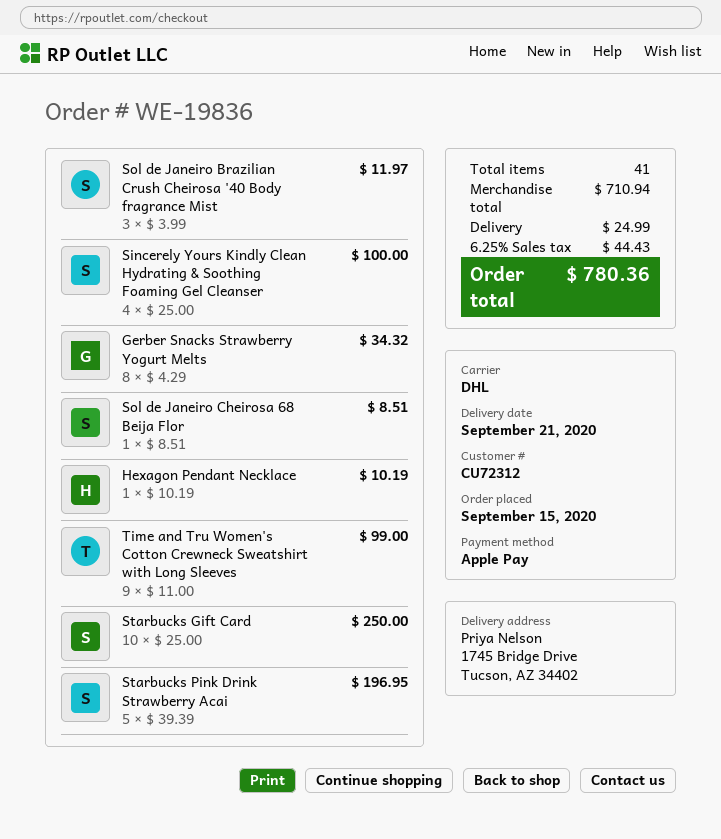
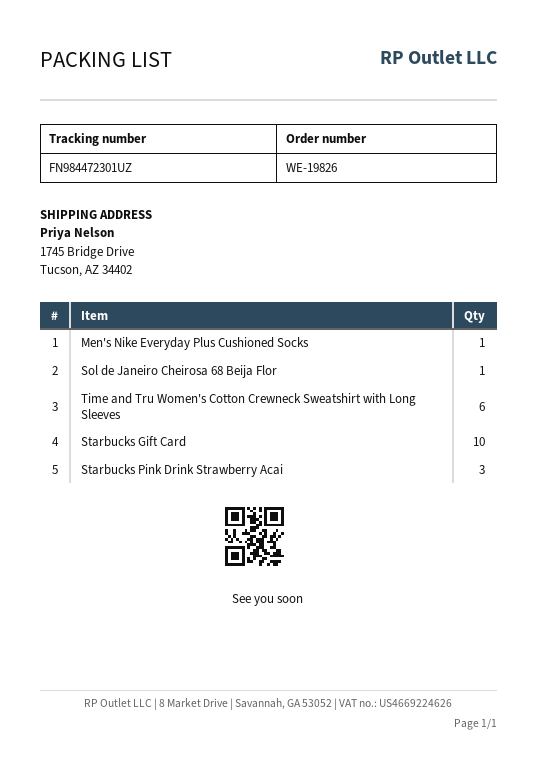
order number: WE-19836 -> WE-19826
Sol de Janeiro Brazilian Crush Cheirosa '40 Body fragrance Mist: 3 -> none
Sincerely Yours Kindly Clean Hydrating & Soothing Foaming Gel Cleanser: 4 -> none
Gerber Snacks Strawberry Yogurt Melts: 8 -> none
Hexagon Pendant Necklace: 1 -> none
Time and Tru Women's Cotton Crewneck Sweatshirt with Long Sleeves: 9 -> 6
Starbucks Pink Drink Strawberry Acai: 5 -> 3
Men's Nike Everyday Plus Cushioned Socks: none -> 1

